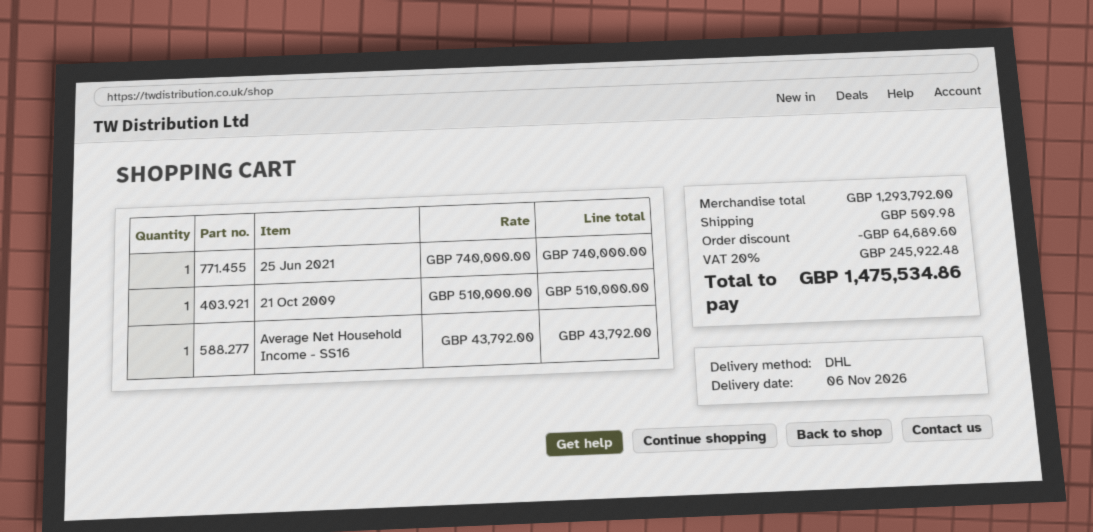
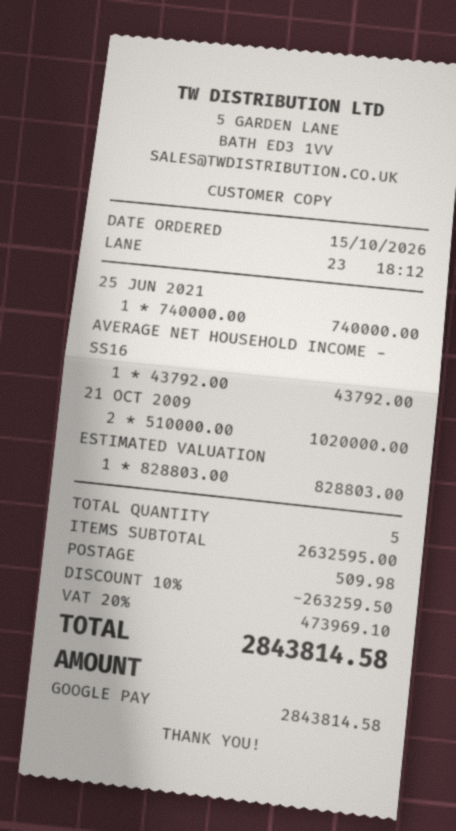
21 Oct 2009: 1 x 510000.00 = 510000.00 -> 2 x 510000.00 = 1020000.00
ESTIMATED VALUATION: none -> 1 x 828803.00 = 828803.00
subtotal: 1293792.00 -> 2632595.00
discount: 64689.60 -> 263259.50
tax: 20% = 245922.48 -> 20% = 473969.10
total: 1475534.86 -> 2843814.58

